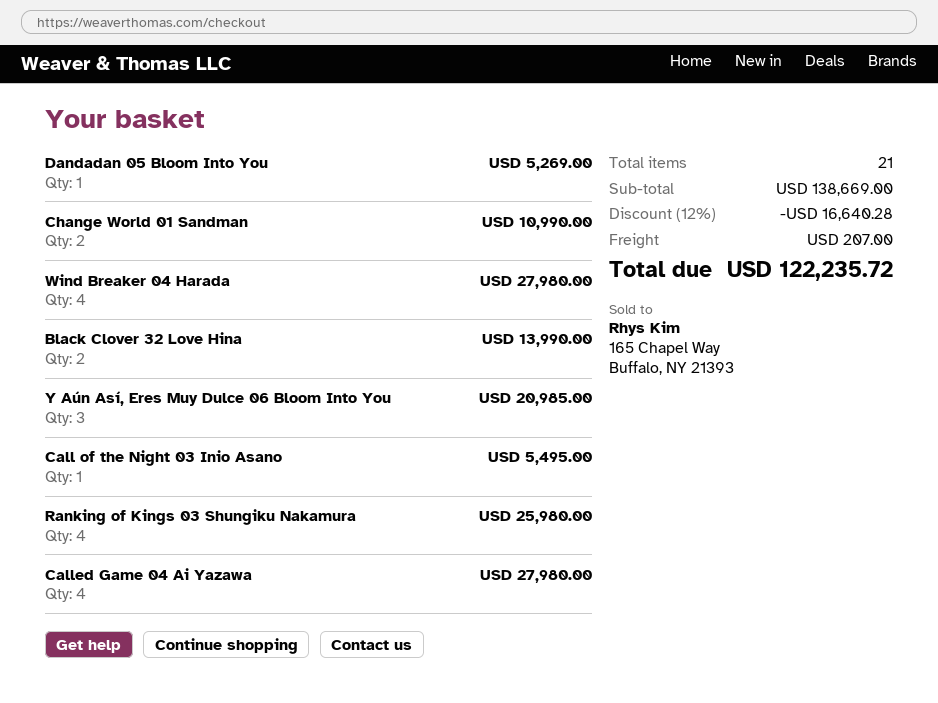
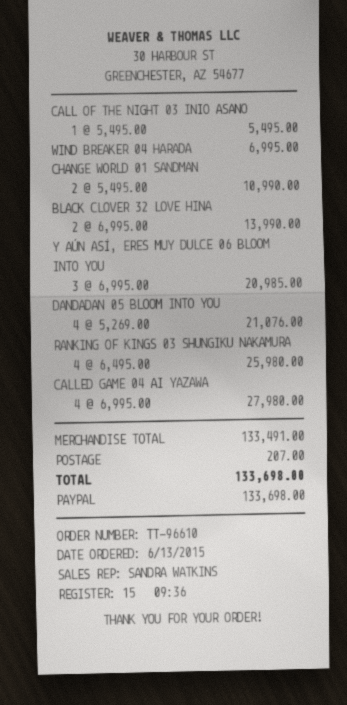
Dandadan 05 Bloom Into You: 1 for 5269.00 -> 4 for 21076.00
Wind Breaker 04 Harada: 4 for 27980.00 -> 1 for 6995.00
subtotal: 138669.00 -> 133491.00
discount: 12% = 16640.28 -> none
total: 122235.72 -> 133698.00

